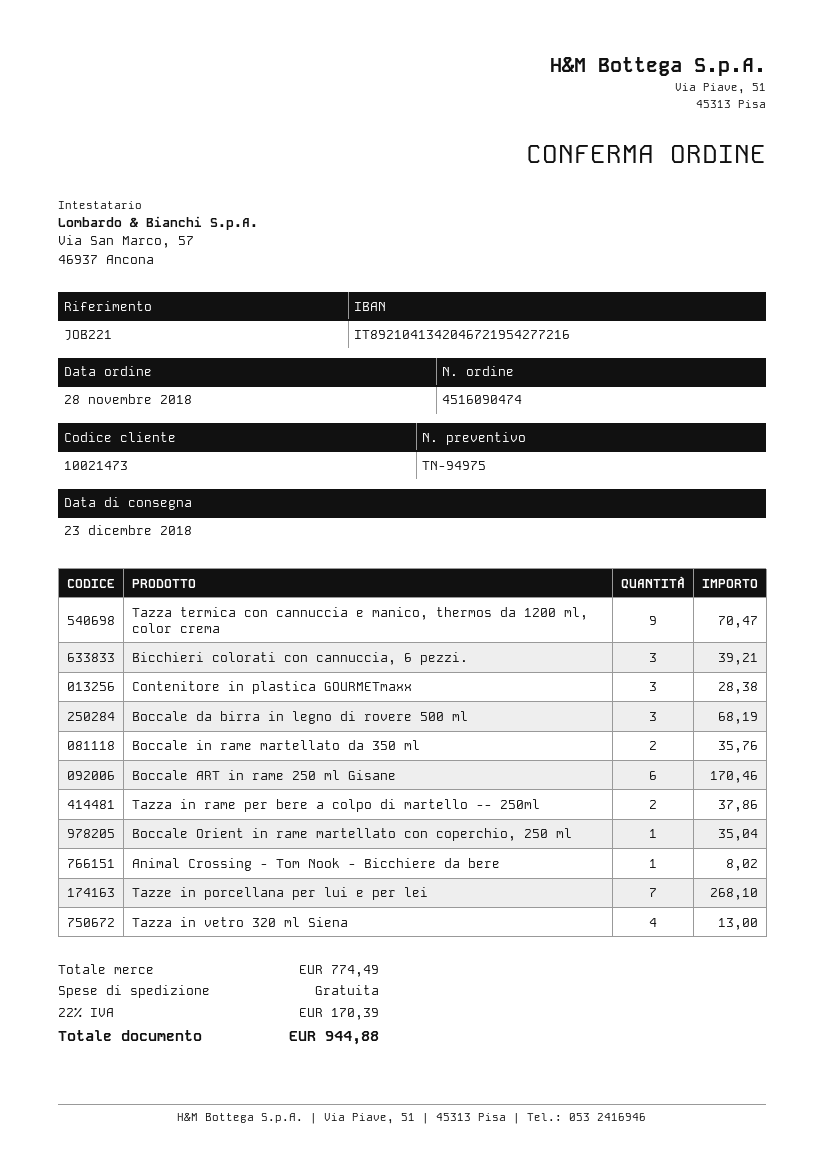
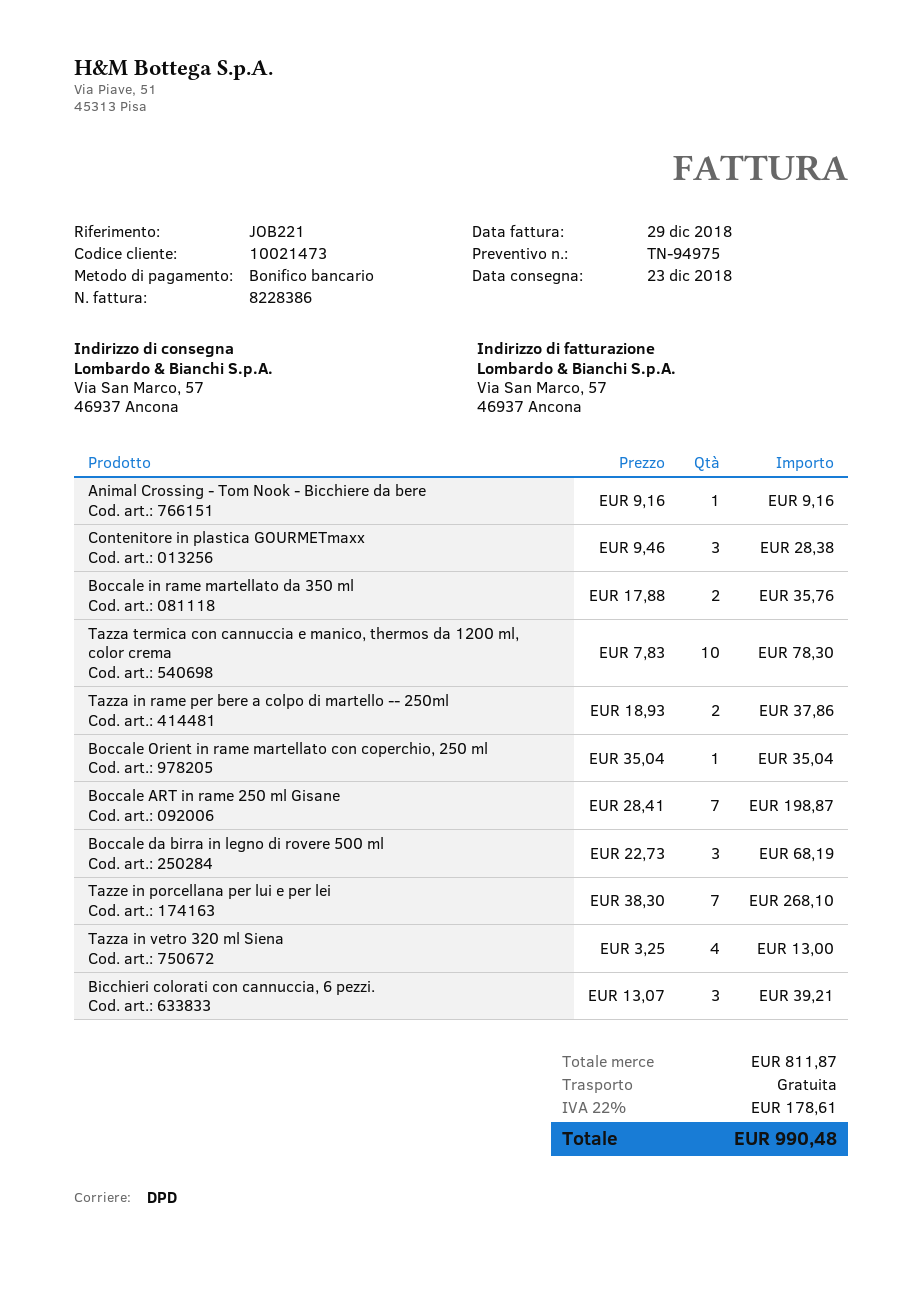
Tazza termica con cannuccia e manico, thermos da 1200 ml, color crema: 9 for 70.47 -> 10 for 78.30
Boccale ART in rame 250 ml Gisane: 6 for 170.46 -> 7 for 198.87
Animal Crossing - Tom Nook - Bicchiere da bere: 1 for 8.02 -> 1 for 9.16
subtotal: 774.49 -> 811.87
tax: 22% = 170.39 -> 22% = 178.61
total: 944.88 -> 990.48

